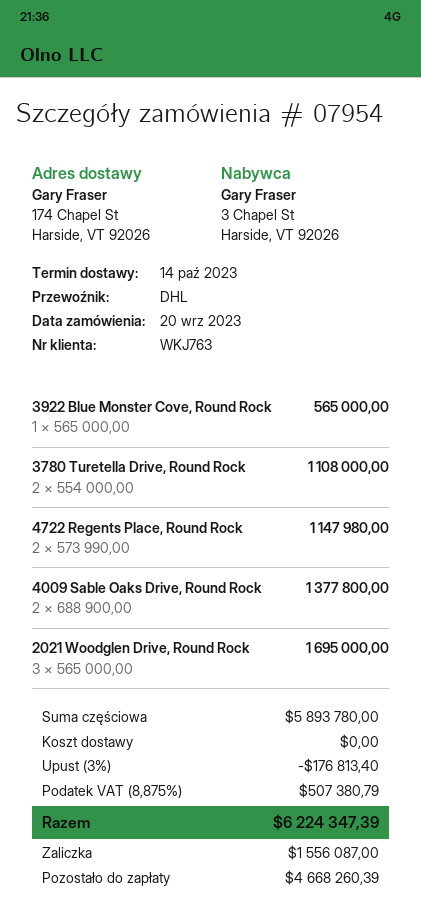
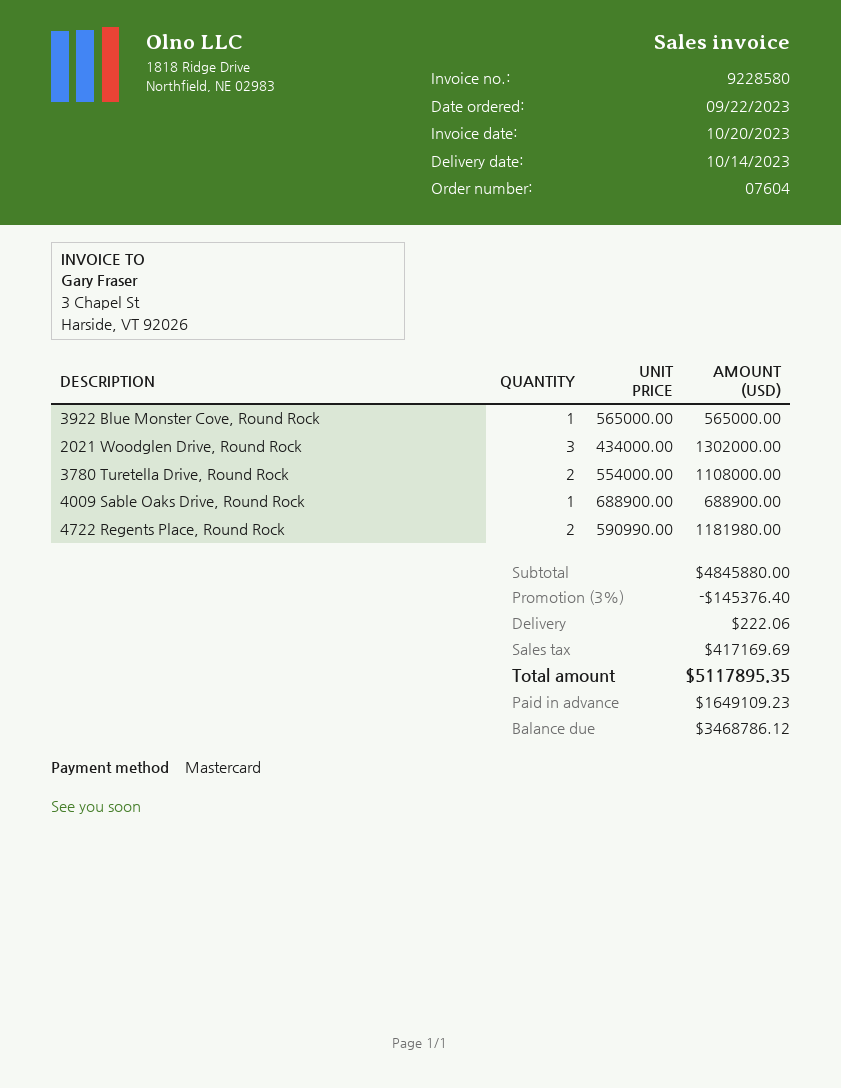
order number: 07954 -> 07604
order date: 2023-09-20 -> 2023-09-22
4722 Regents Place, Round Rock: 2 x 573990.00 = 1147980.00 -> 2 x 590990.00 = 1181980.00
4009 Sable Oaks Drive, Round Rock: 2 x 688900.00 = 1377800.00 -> 1 x 688900.00 = 688900.00
2021 Woodglen Drive, Round Rock: 3 x 565000.00 = 1695000.00 -> 3 x 434000.00 = 1302000.00
subtotal: 5893780.00 -> 4845880.00
discount: 3% = 176813.40 -> 3% = 145376.40
shipping: 0.00 -> 222.06
tax: 507380.79 -> 417169.69
total: 6224347.39 -> 5117895.35
deposit: 1556087.00 -> 1649109.23
balance: 4668260.39 -> 3468786.12

